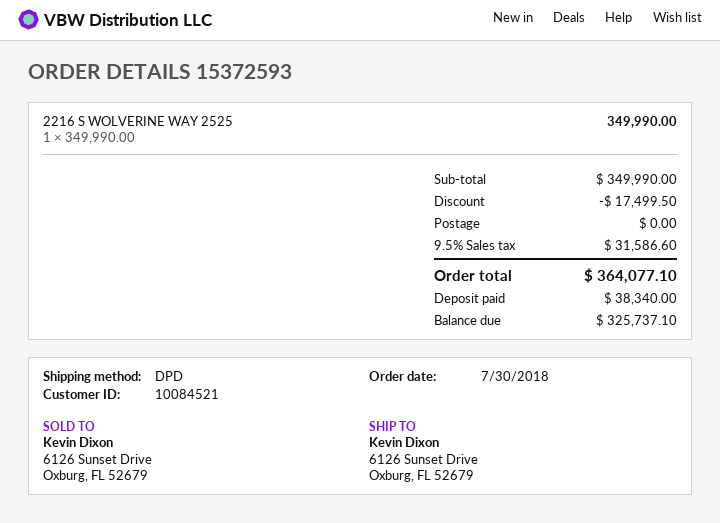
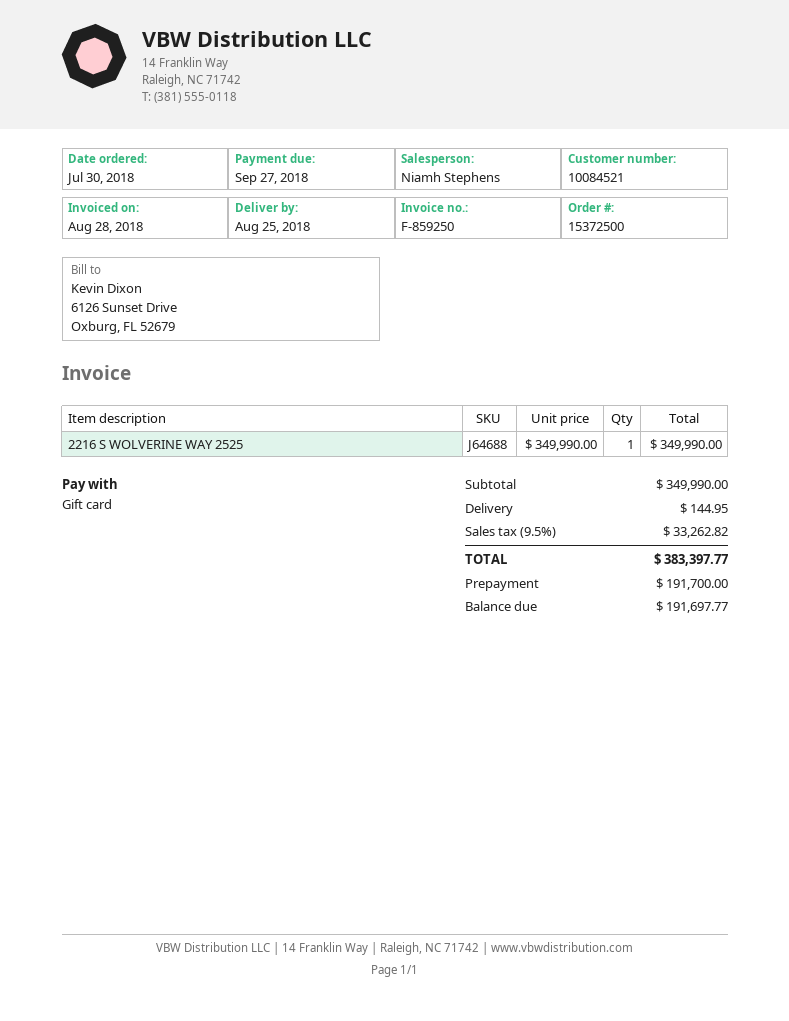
order number: 15372593 -> 15372500
discount: 17499.50 -> none
shipping: 0.00 -> 144.95
tax: 9.5% = 31586.60 -> 9.5% = 33262.82
total: 364077.10 -> 383397.77
deposit: 38340.00 -> 191700.00
balance: 325737.10 -> 191697.77

